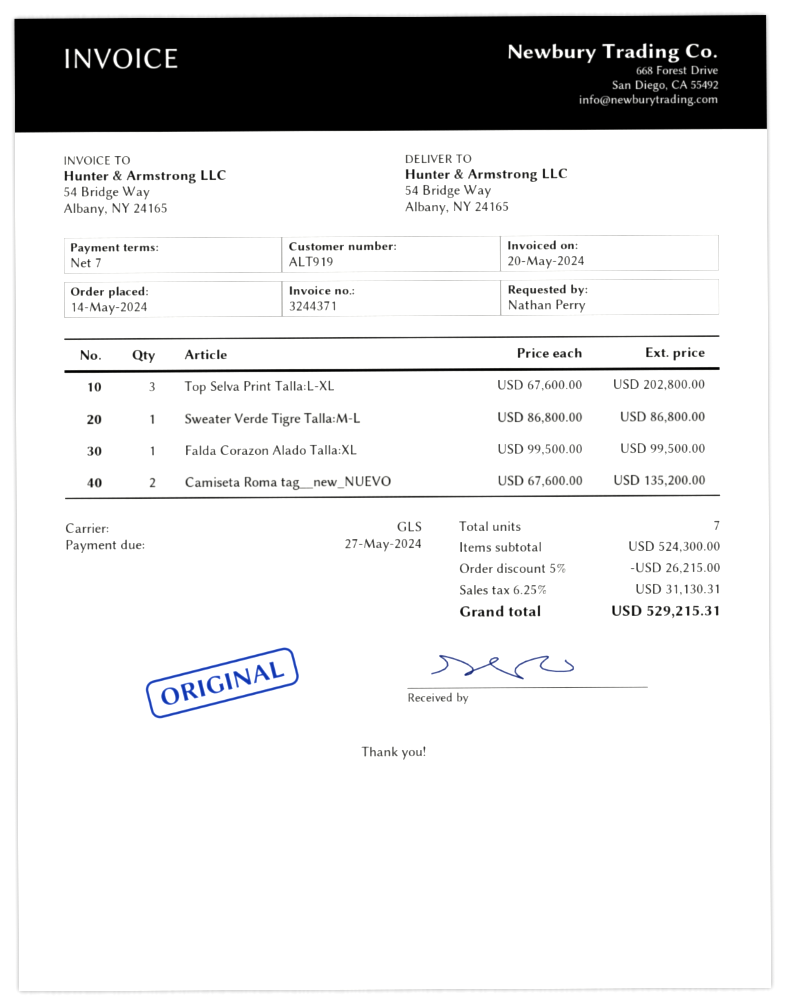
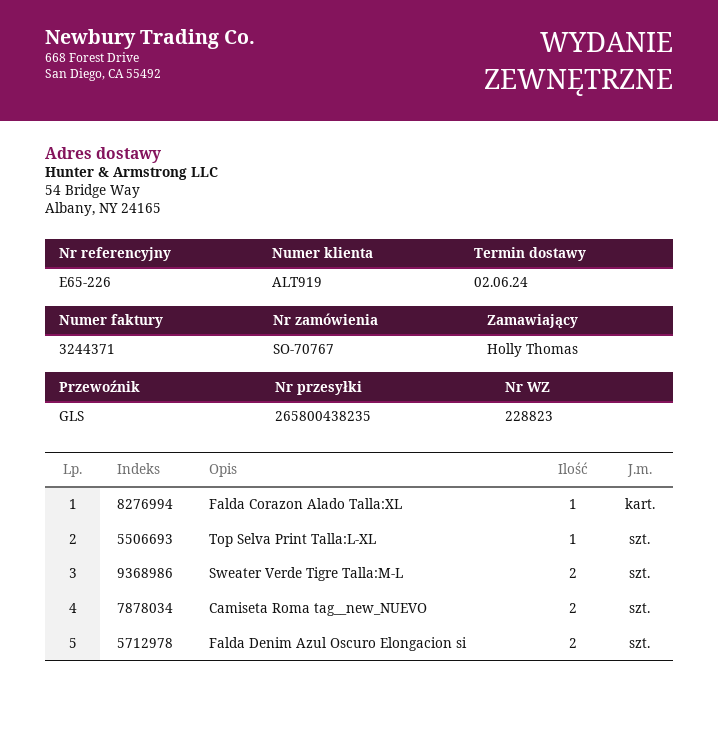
ordered by: Nathan Perry -> Holly Thomas
Top Selva Print Talla:L-XL: 3 -> 1
Sweater Verde Tigre Talla:M-L: 1 -> 2
Falda Denim Azul Oscuro Elongacion si: none -> 2

